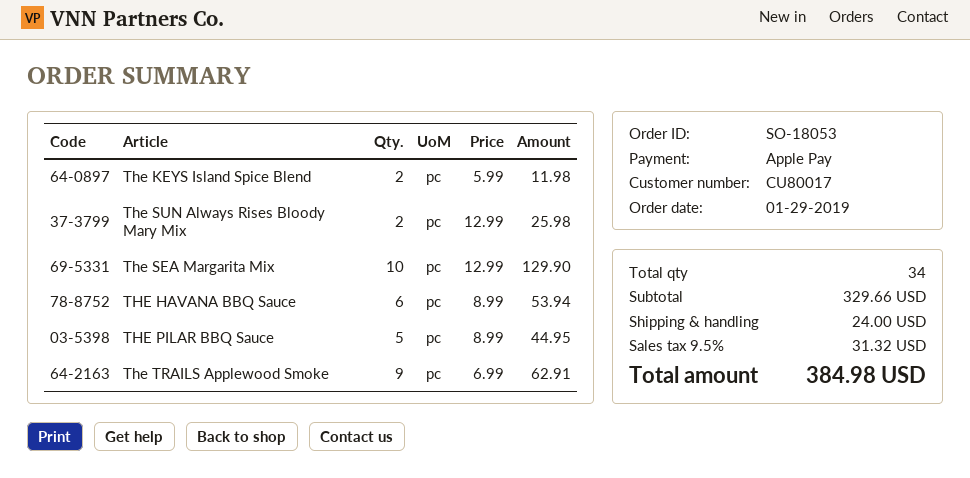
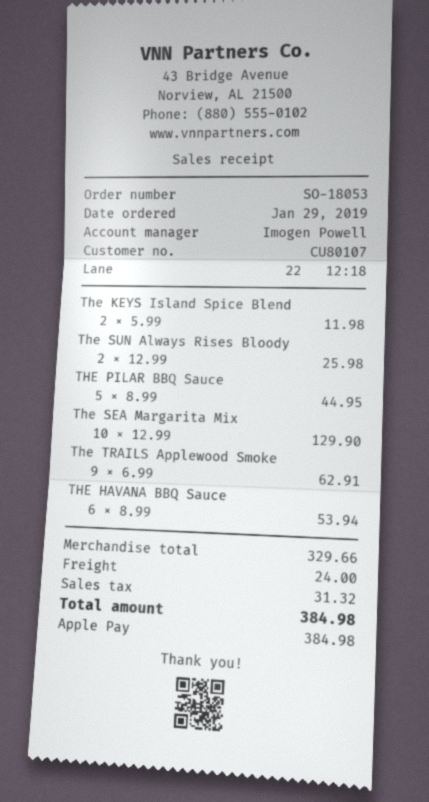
customer number: CU80017 -> CU80107

